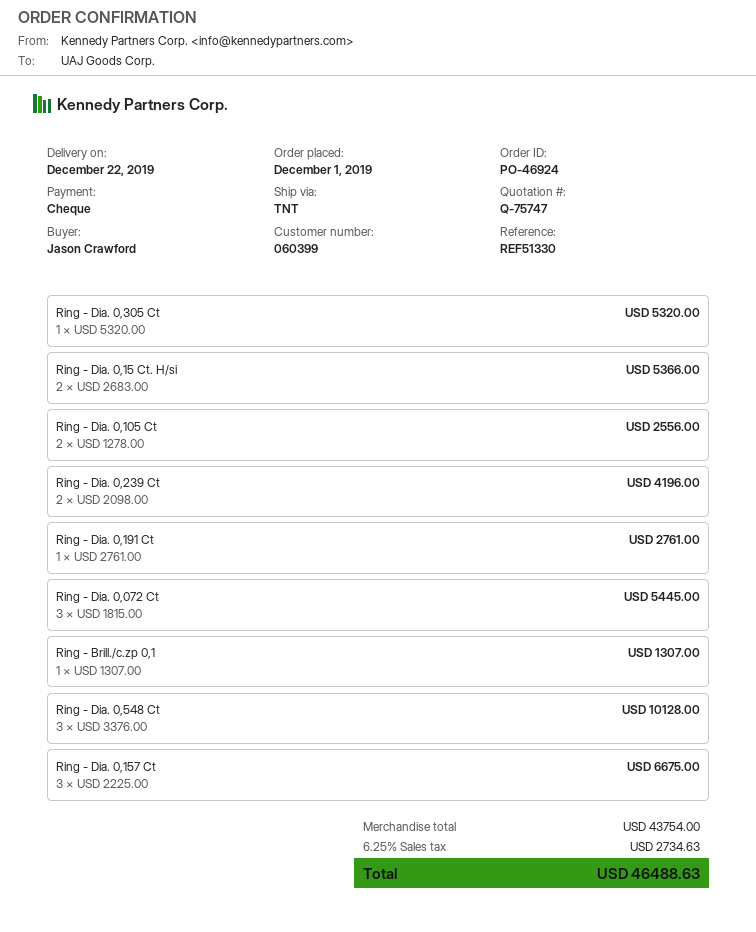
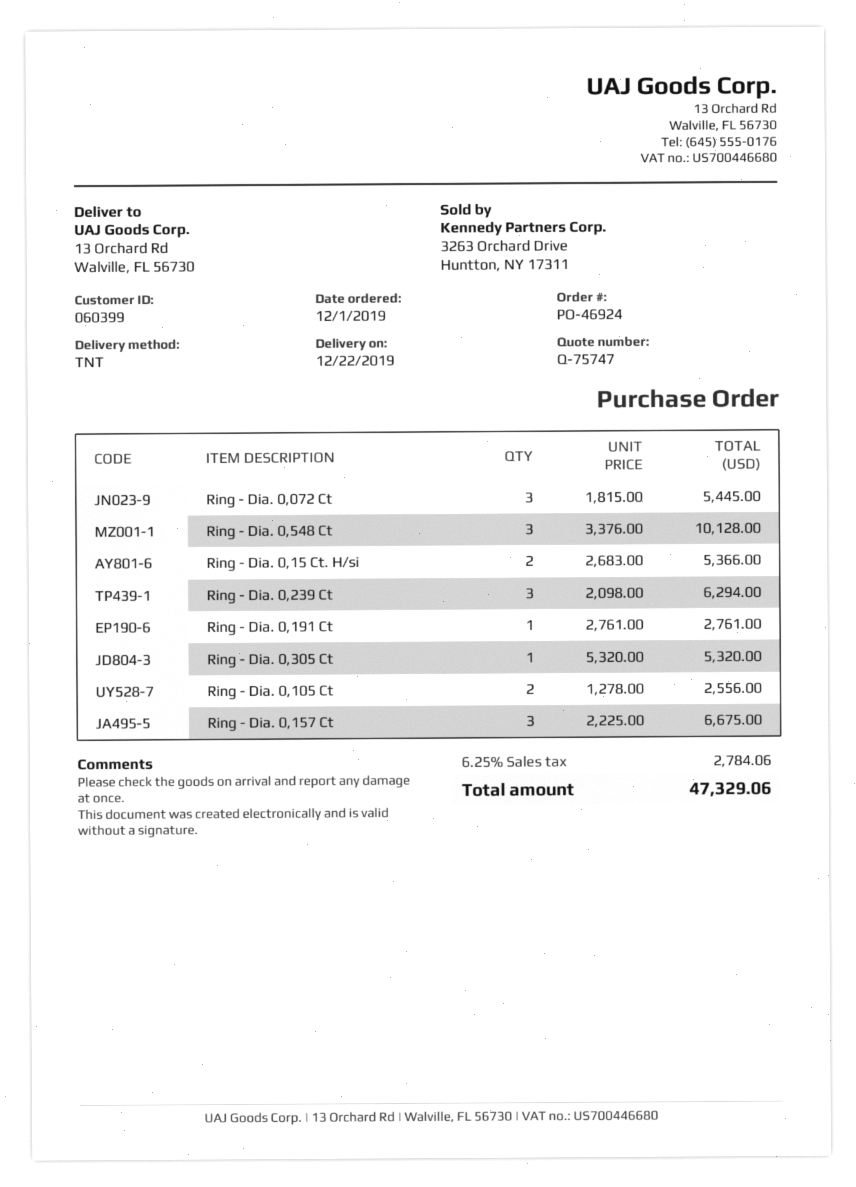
Ring - Dia. 0,239 Ct: 2 x 2098.00 = 4196.00 -> 3 x 2098.00 = 6294.00
Ring - Brill./c.zp 0,1: 1 x 1307.00 = 1307.00 -> none
tax: 6.25% = 2734.63 -> 6.25% = 2784.06
total: 46488.63 -> 47329.06

